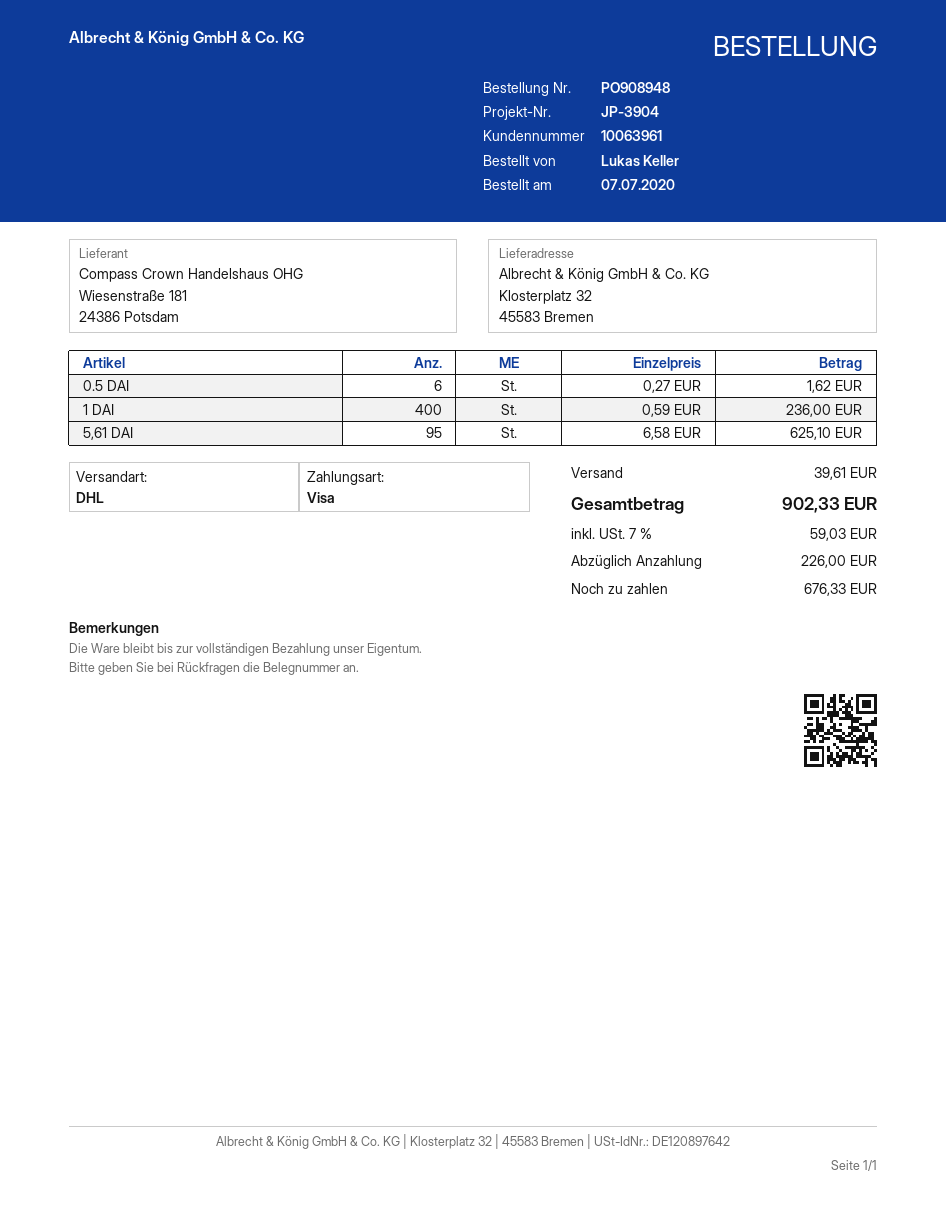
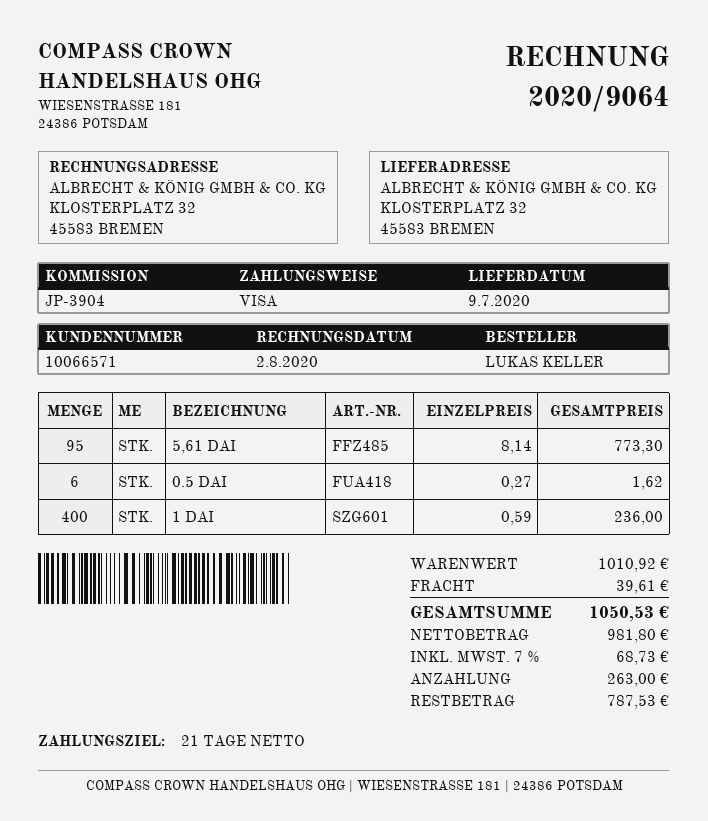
customer number: 10063961 -> 10066571
5,61 DAI: 95 x 6.58 = 625.10 -> 95 x 8.14 = 773.30
tax: 7% = 59.03 -> 7% = 68.73
total: 902.33 -> 1050.53
deposit: 226.00 -> 263.00
balance: 676.33 -> 787.53

